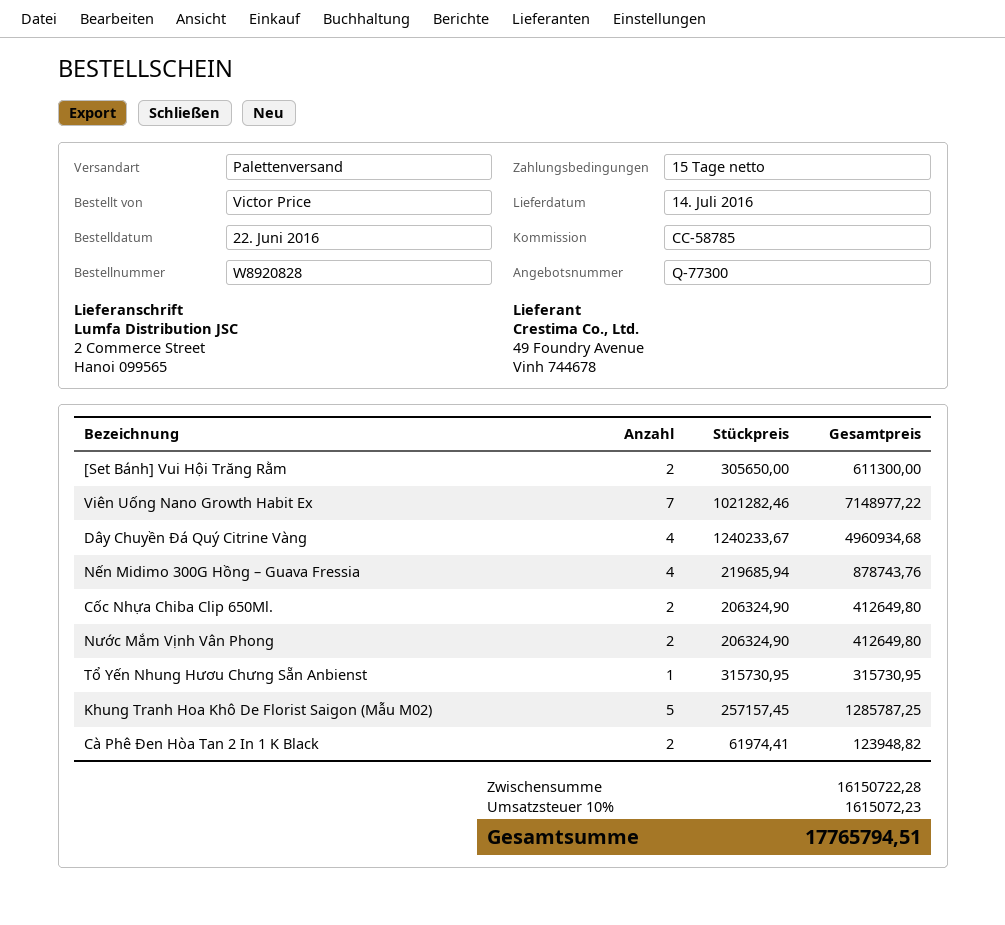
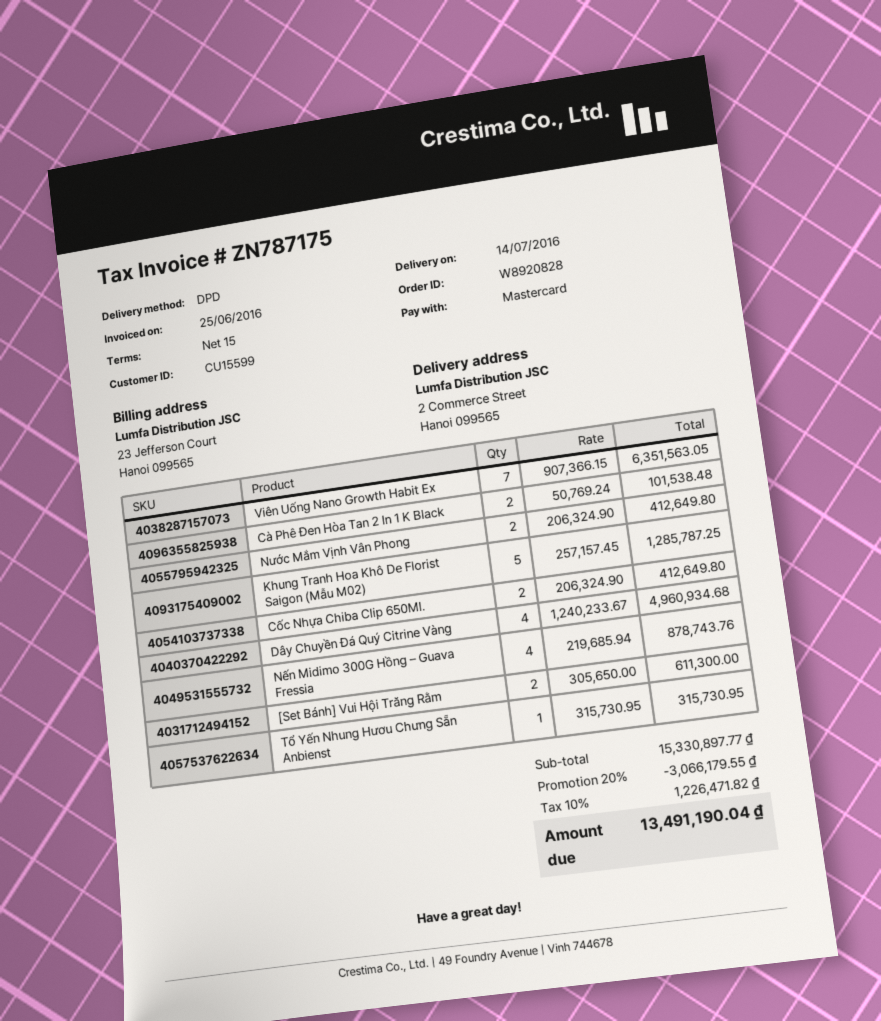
shipping method: pallet freight -> DPD
Viên Uống Nano Growth Habit Ex: 7 x 1021282.46 = 7148977.22 -> 7 x 907366.15 = 6351563.05
Cà Phê Đen Hòa Tan 2 In 1 K Black: 2 x 61974.41 = 123948.82 -> 2 x 50769.24 = 101538.48
subtotal: 16150722.28 -> 15330897.77
discount: none -> 20% = 3066179.55
tax: 10% = 1615072.23 -> 10% = 1226471.82
total: 17765794.51 -> 13491190.04

